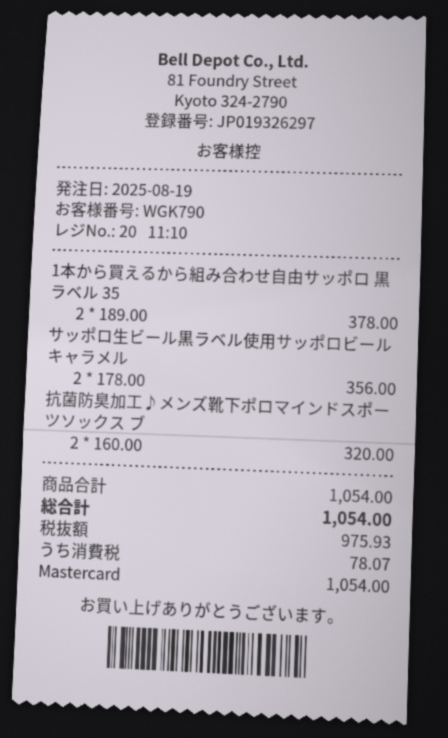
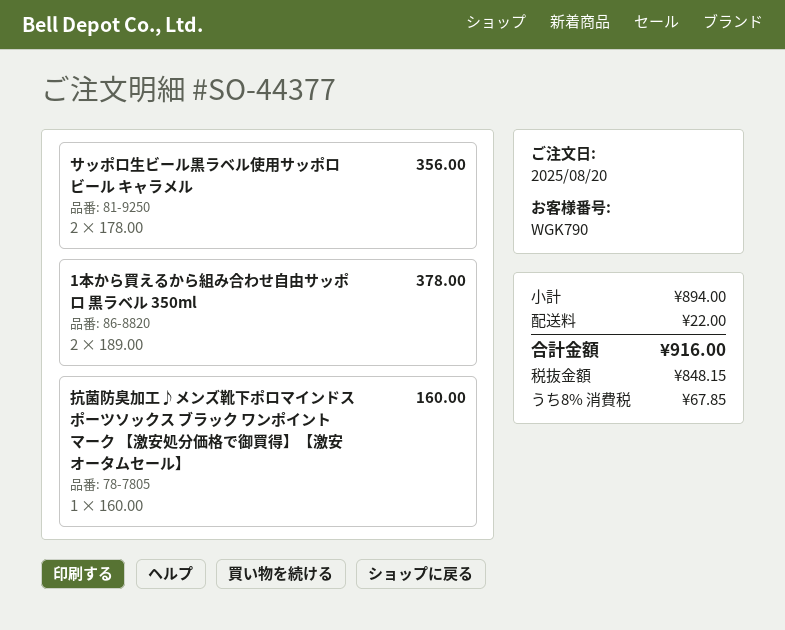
order date: 2025-08-19 -> 2025-08-20
抗菌防臭加工♪メンズ靴下ポロマインドスポーツソックス ブ: 2 x 160.00 = 320.00 -> 1 x 160.00 = 160.00
subtotal: 1054.00 -> 894.00
shipping: none -> 22.00
net: 975.93 -> 848.15
tax: 78.07 -> 67.85
total: 1054.00 -> 916.00

